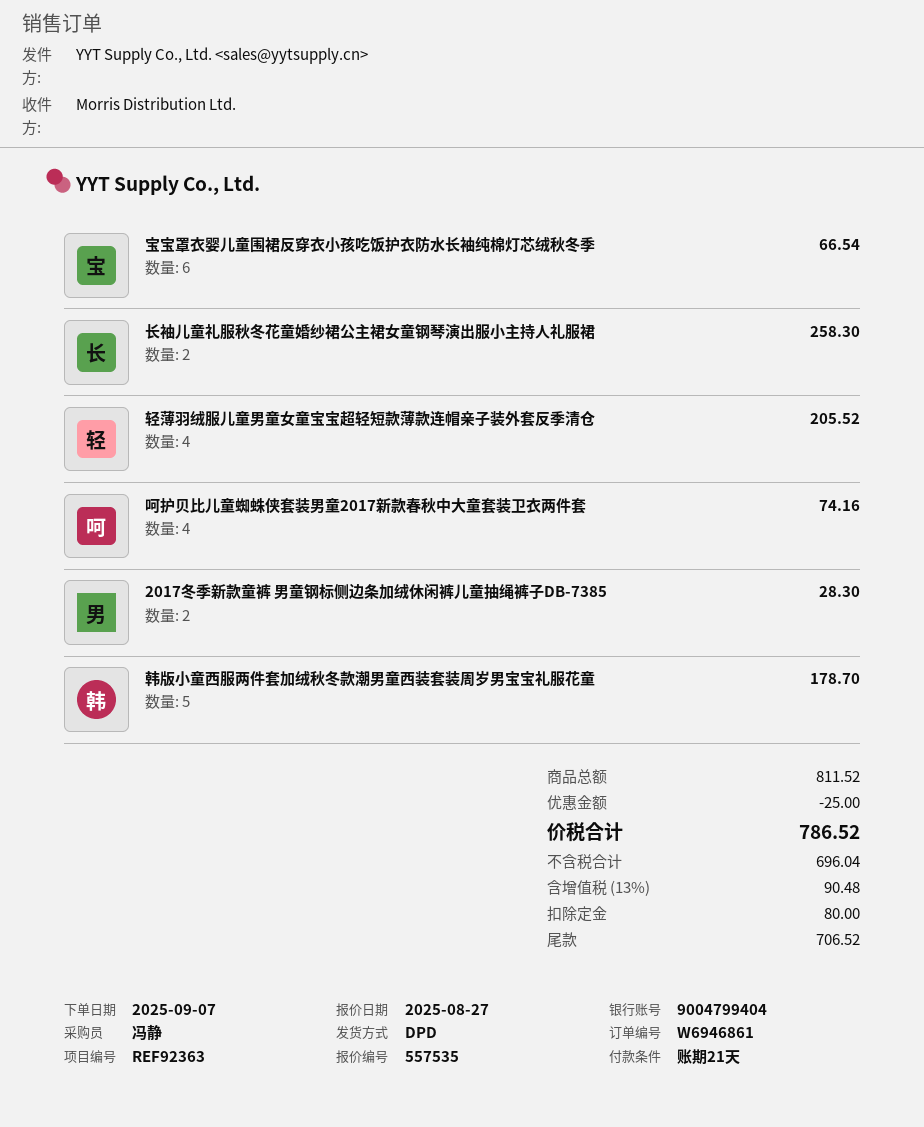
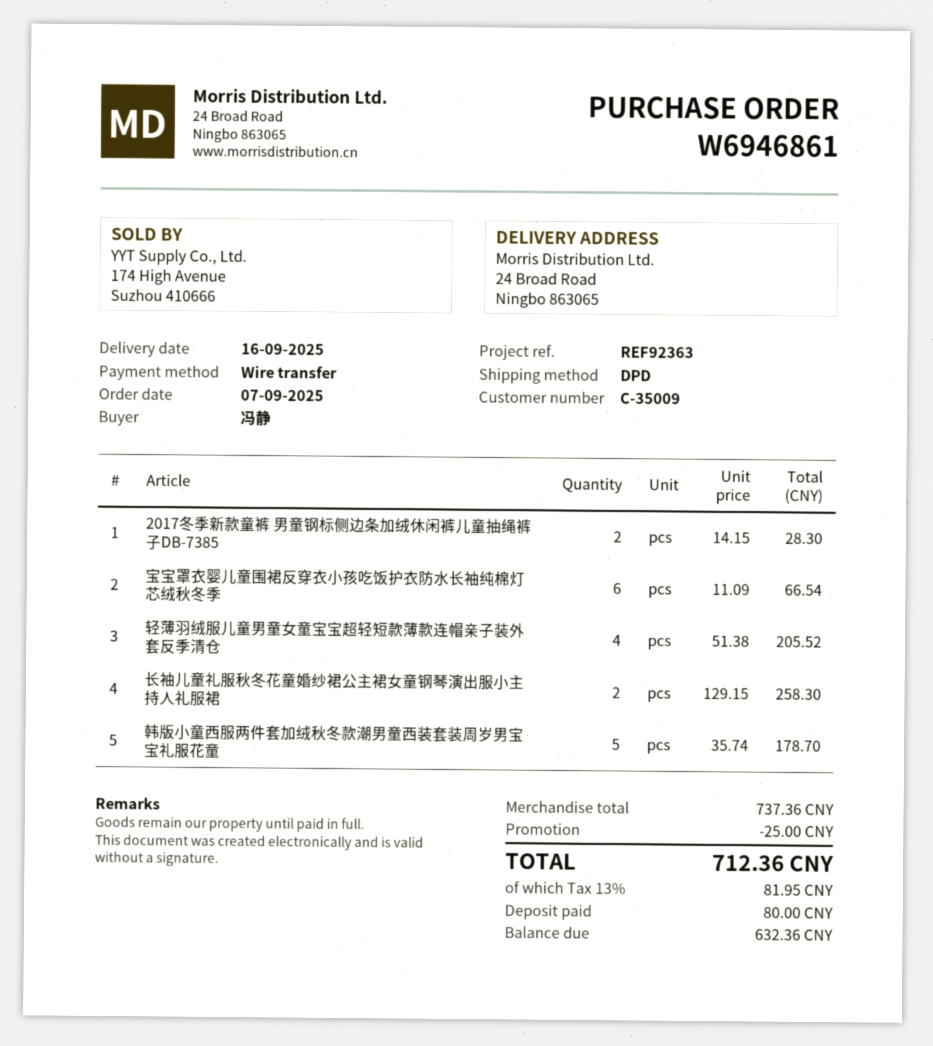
呵护贝比儿童蜘蛛侠套装男童2017新款春秋中大童套装卫衣两件套: 4 for 74.16 -> none
subtotal: 811.52 -> 737.36
tax: 13% = 90.48 -> 13% = 81.95
total: 786.52 -> 712.36
balance: 706.52 -> 632.36

